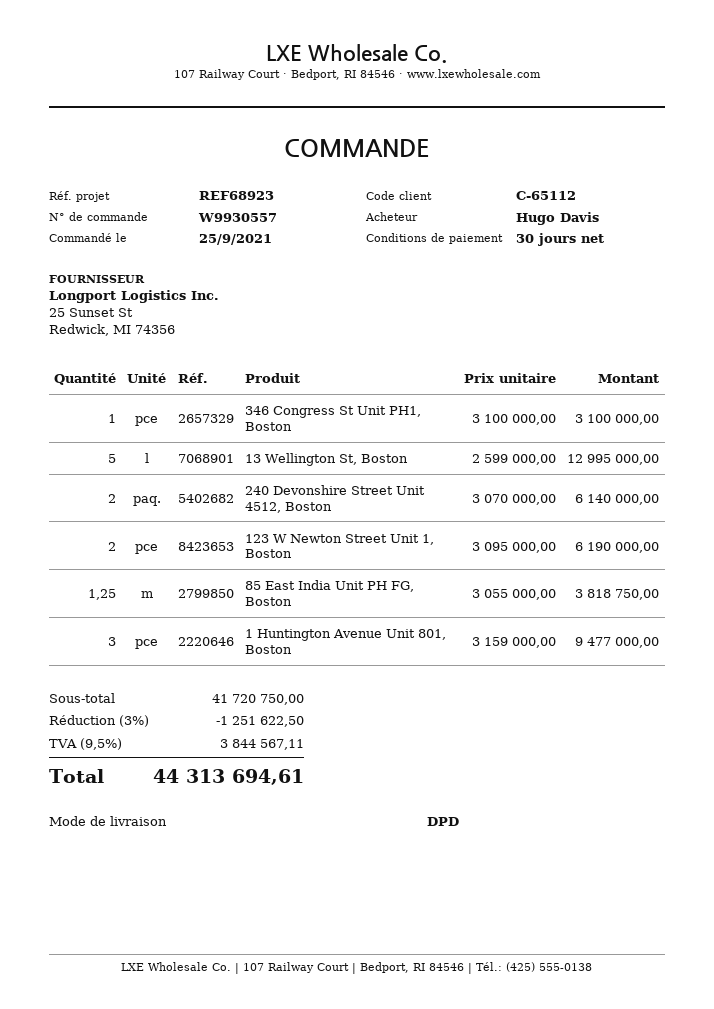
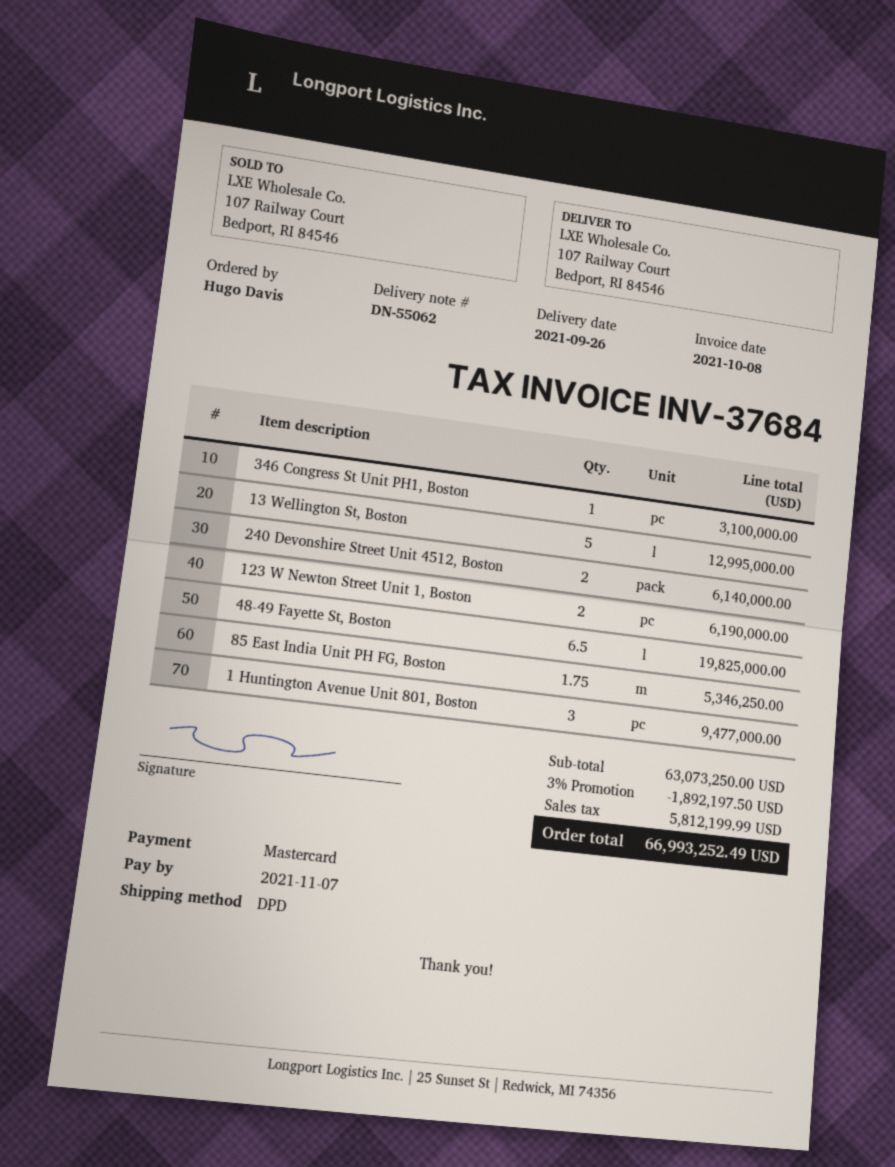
85 East India Unit PH FG, Boston: 1.25 for 3818750.00 -> 1.75 for 5346250.00
48-49 Fayette St, Boston: none -> 6.5 for 19825000.00
subtotal: 41720750.00 -> 63073250.00
discount: 3% = 1251622.50 -> 3% = 1892197.50
tax: 3844567.11 -> 5812199.99
total: 44313694.61 -> 66993252.49

